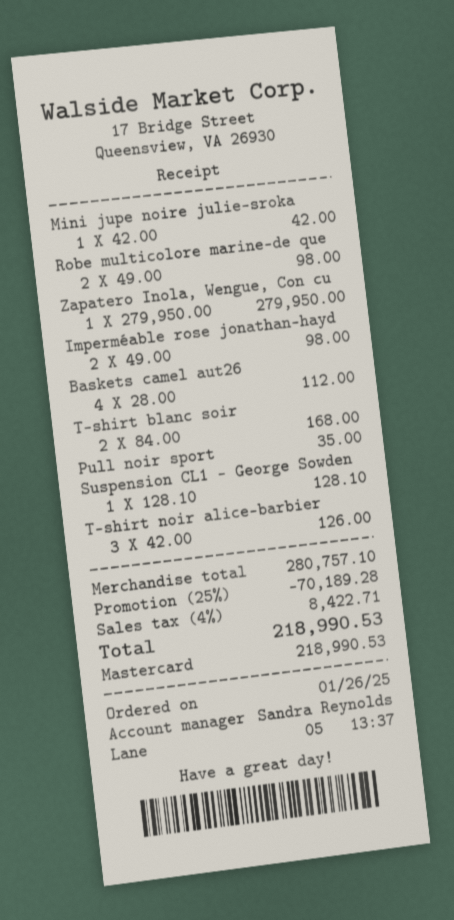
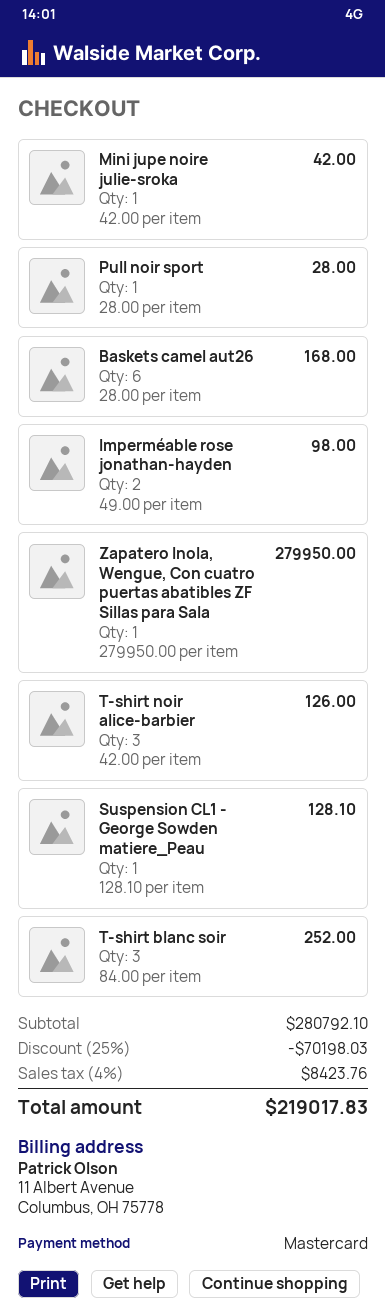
Robe multicolore marine-de que: 2 x 49.00 = 98.00 -> none
Baskets camel aut26: 4 x 28.00 = 112.00 -> 6 x 28.00 = 168.00
T-shirt blanc soir: 2 x 84.00 = 168.00 -> 3 x 84.00 = 252.00
Pull noir sport: 1 x 35.00 = 35.00 -> 1 x 28.00 = 28.00
subtotal: 280757.10 -> 280792.10
discount: 25% = 70189.28 -> 25% = 70198.03
tax: 4% = 8422.71 -> 4% = 8423.76
total: 218990.53 -> 219017.83

